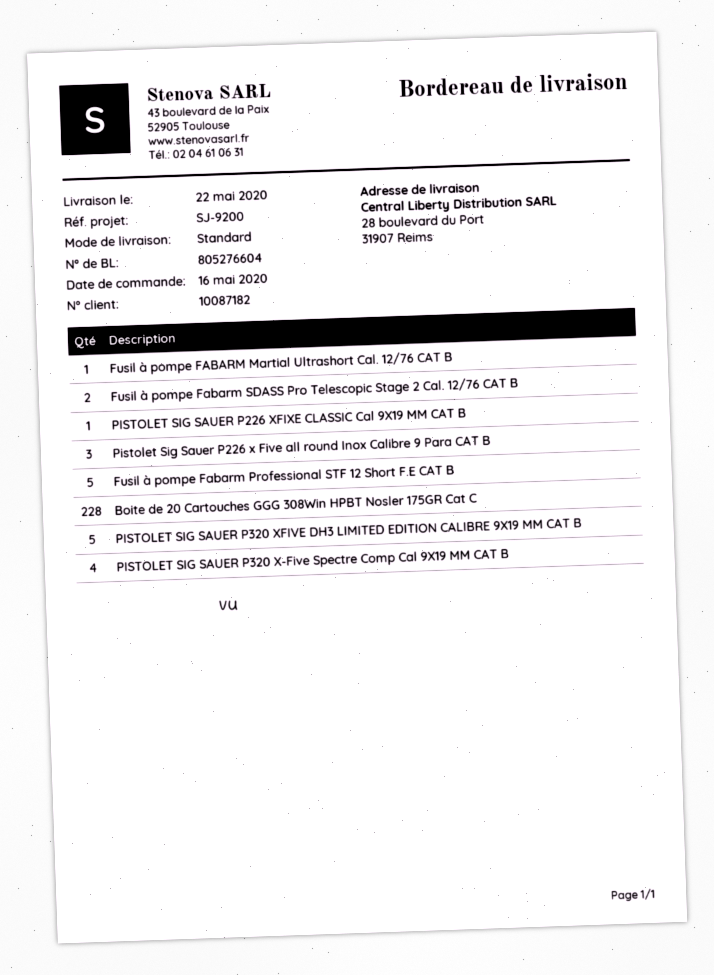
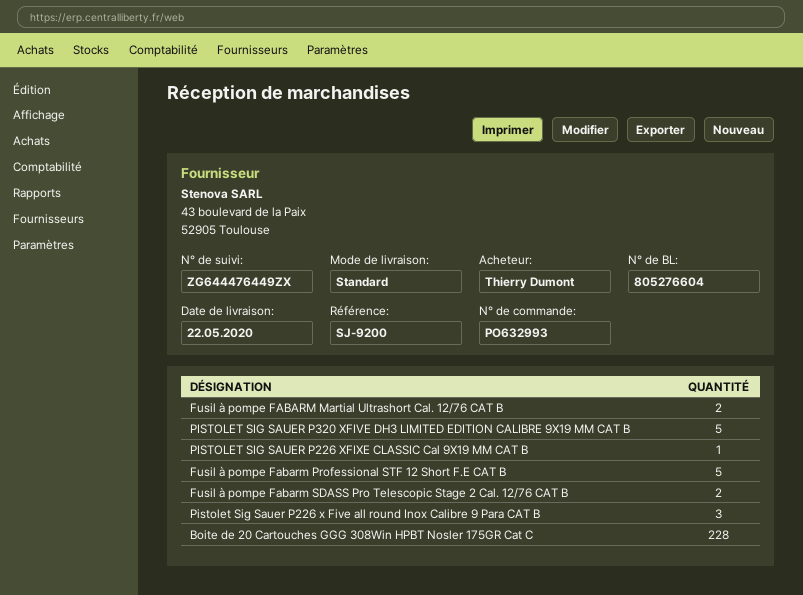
Fusil à pompe FABARM Martial Ultrashort Cal. 12/76 CAT B: 1 -> 2
PISTOLET SIG SAUER P320 X-Five Spectre Comp Cal 9X19 MM CAT B: 4 -> none

